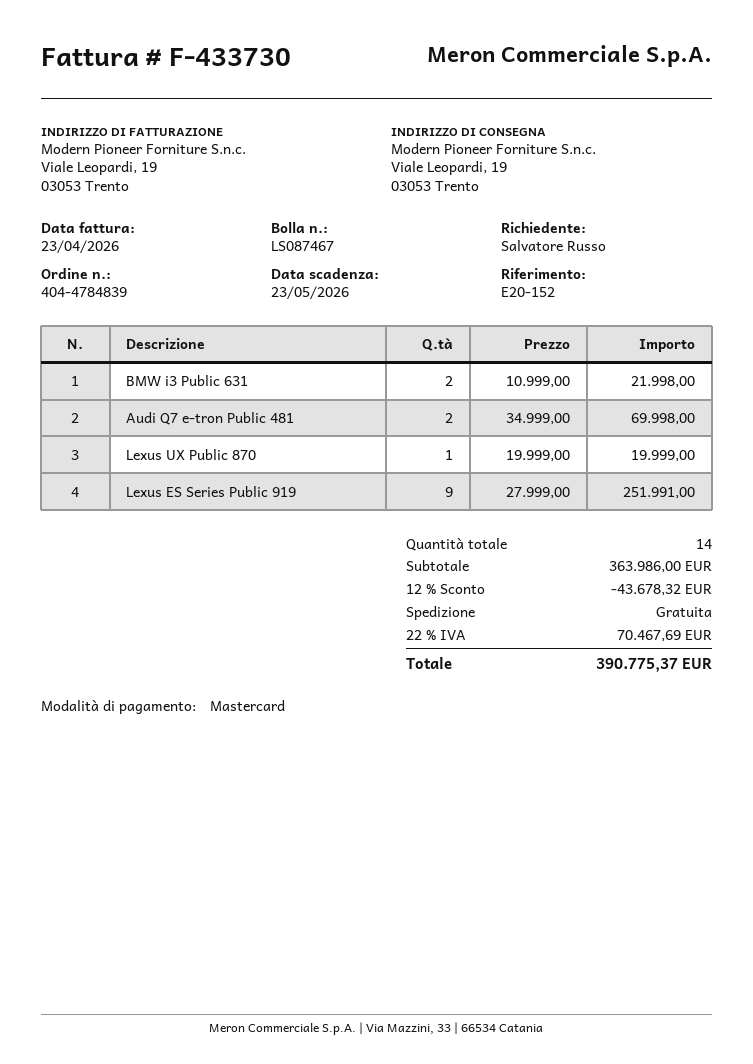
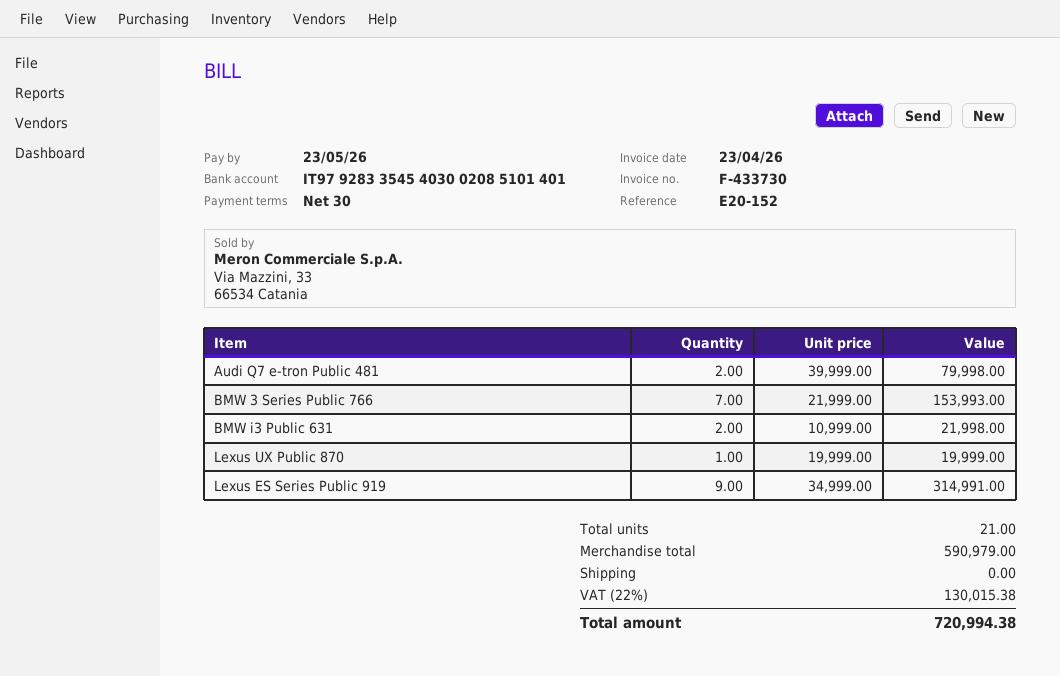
Audi Q7 e-tron Public 481: 2 x 34999.00 = 69998.00 -> 2 x 39999.00 = 79998.00
Lexus ES Series Public 919: 9 x 27999.00 = 251991.00 -> 9 x 34999.00 = 314991.00
BMW 3 Series Public 766: none -> 7 x 21999.00 = 153993.00
total quantity: 14 -> 21
subtotal: 363986.00 -> 590979.00
discount: 12% = 43678.32 -> none
tax: 22% = 70467.69 -> 22% = 130015.38
total: 390775.37 -> 720994.38

